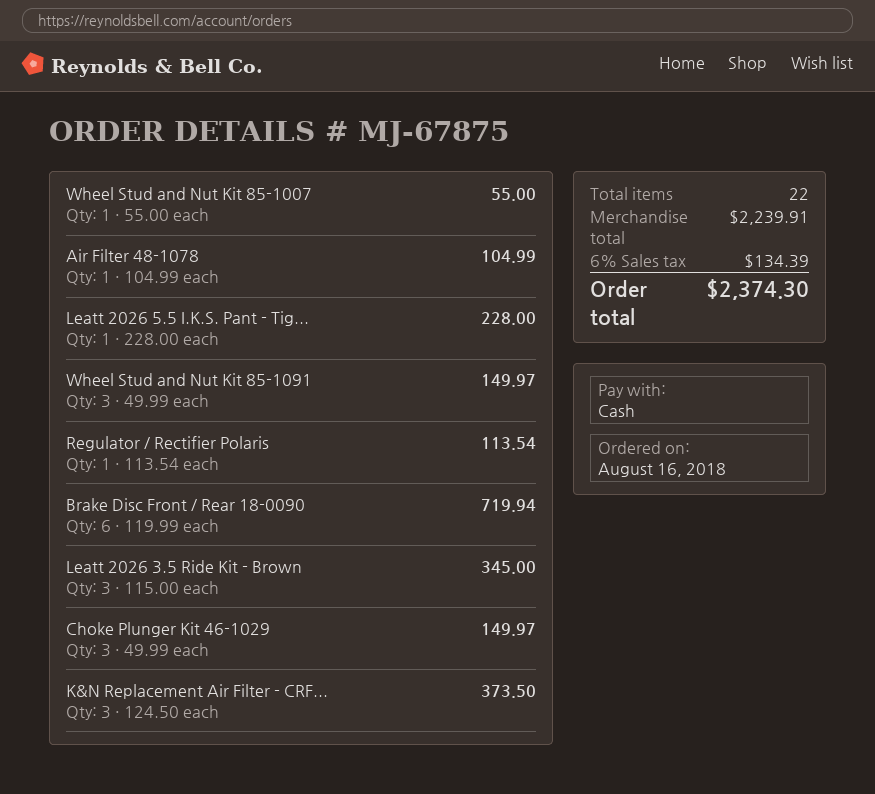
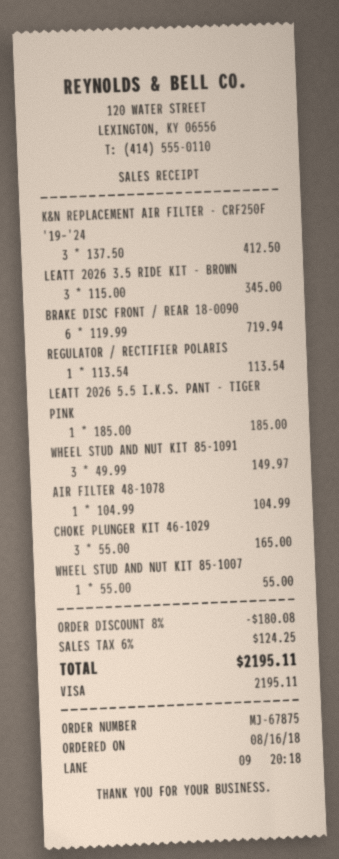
payment method: cash -> Visa
Leatt 2026 5.5 I.K.S. Pant - Tig...: 1 x 228.00 = 228.00 -> 1 x 185.00 = 185.00
Choke Plunger Kit 46-1029: 3 x 49.99 = 149.97 -> 3 x 55.00 = 165.00
K&N Replacement Air Filter - CRF...: 3 x 124.50 = 373.50 -> 3 x 137.50 = 412.50
discount: none -> 8% = 180.08
tax: 6% = 134.39 -> 6% = 124.25
total: 2374.30 -> 2195.11

